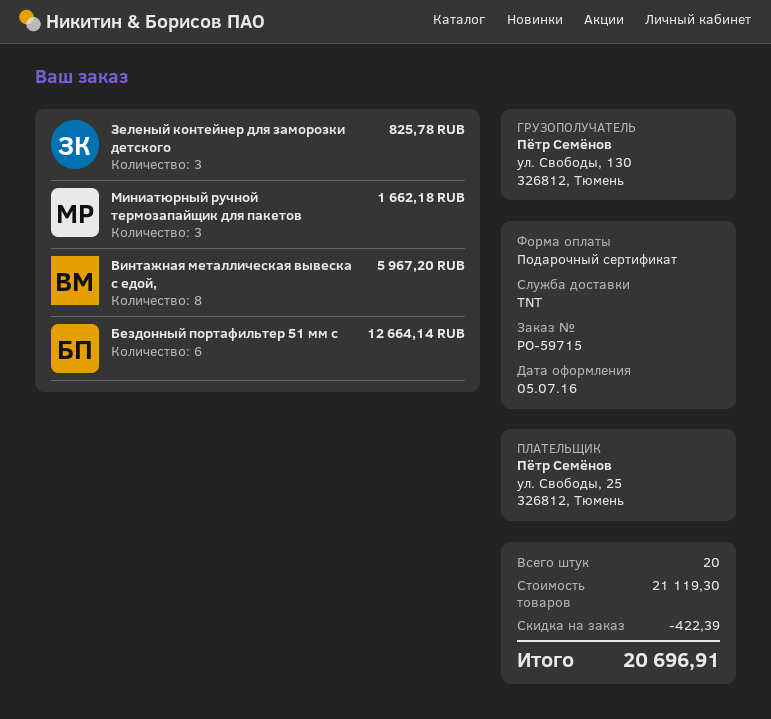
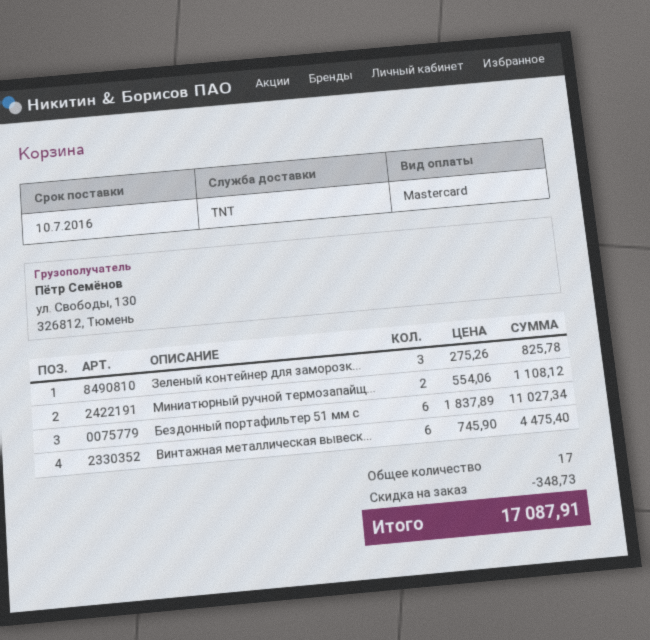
payment method: gift card -> Mastercard
Миниатюрный ручной термозапайщик для пакетов: 3 for 1662.18 -> 2 for 1108.12
Винтажная металлическая вывеска с едой,: 8 for 5967.20 -> 6 for 4475.40
Бездонный портафильтер 51 мм с: 6 for 12664.14 -> 6 for 11027.34
total quantity: 20 -> 17
discount: 422.39 -> 348.73
total: 20696.91 -> 17087.91

